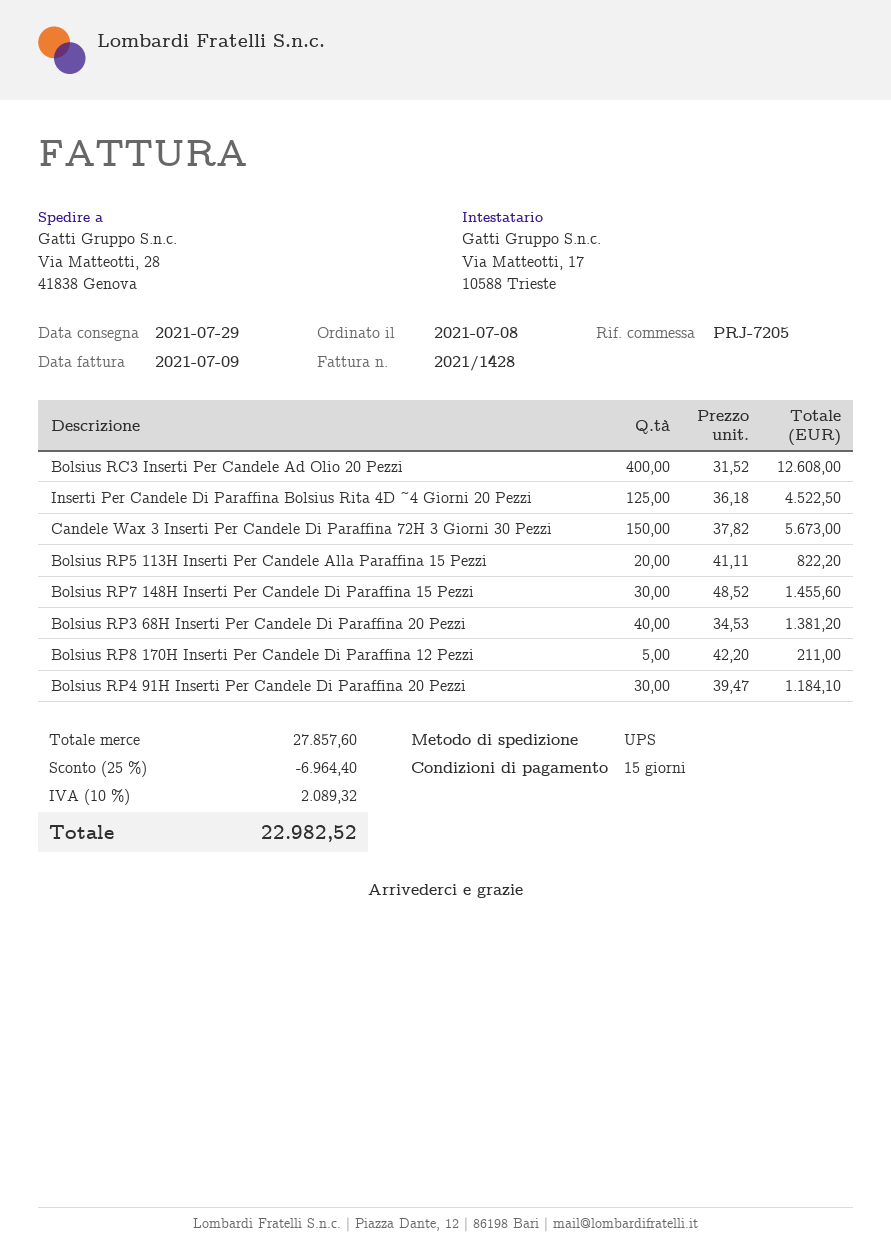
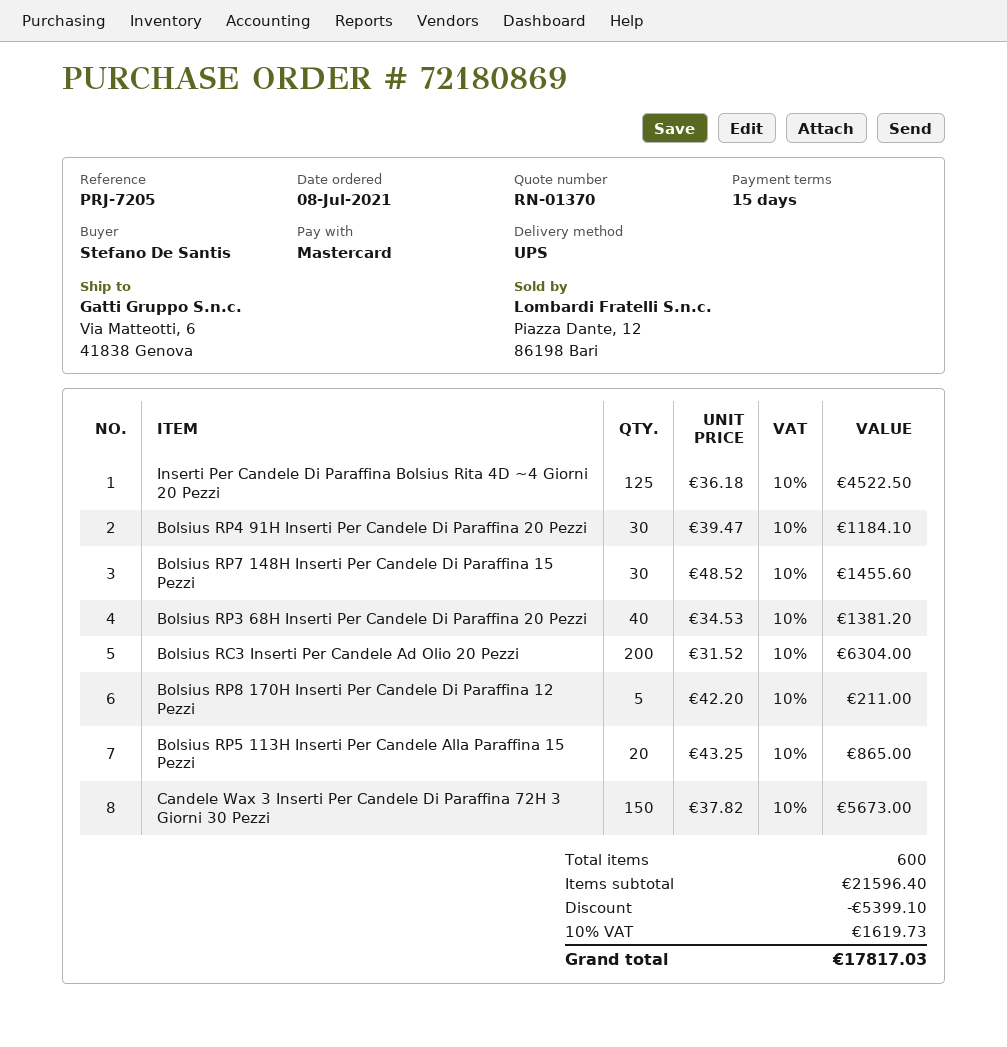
ship to: Via Matteotti, 28, 41838 Genova -> Via Matteotti, 6, 41838 Genova
Bolsius RC3 Inserti Per Candele Ad Olio 20 Pezzi: 400 x 31.52 = 12608.00 -> 200 x 31.52 = 6304.00
Bolsius RP5 113H Inserti Per Candele Alla Paraffina 15 Pezzi: 20 x 41.11 = 822.20 -> 20 x 43.25 = 865.00
subtotal: 27857.60 -> 21596.40
discount: 6964.40 -> 5399.10
tax: 10% = 2089.32 -> 10% = 1619.73
total: 22982.52 -> 17817.03

